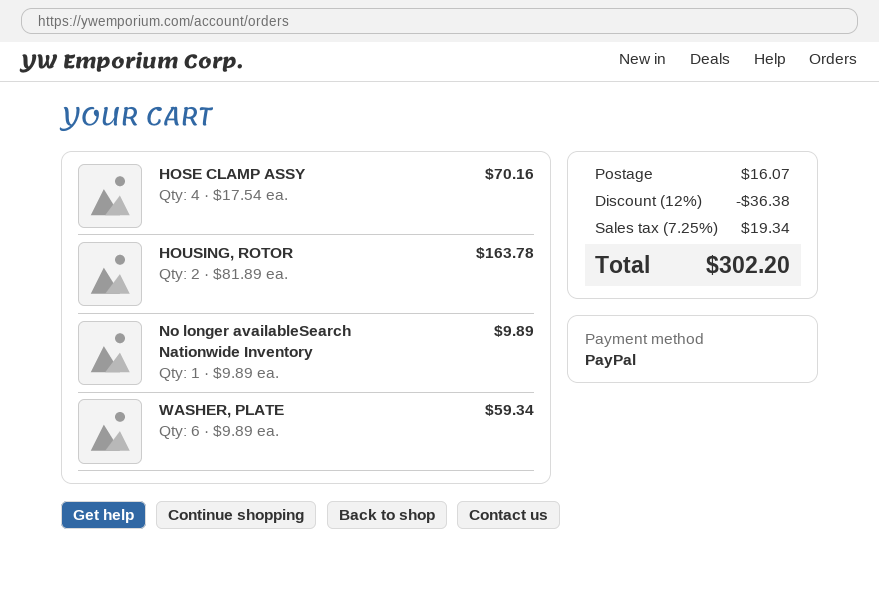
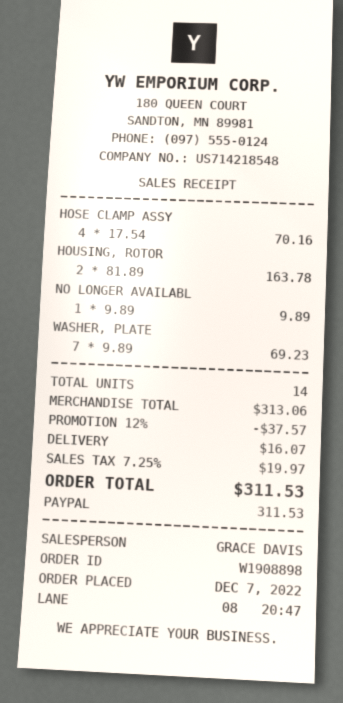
WASHER, PLATE: 6 x 9.89 = 59.34 -> 7 x 9.89 = 69.23
discount: 12% = 36.38 -> 12% = 37.57
tax: 7.25% = 19.34 -> 7.25% = 19.97
total: 302.20 -> 311.53

